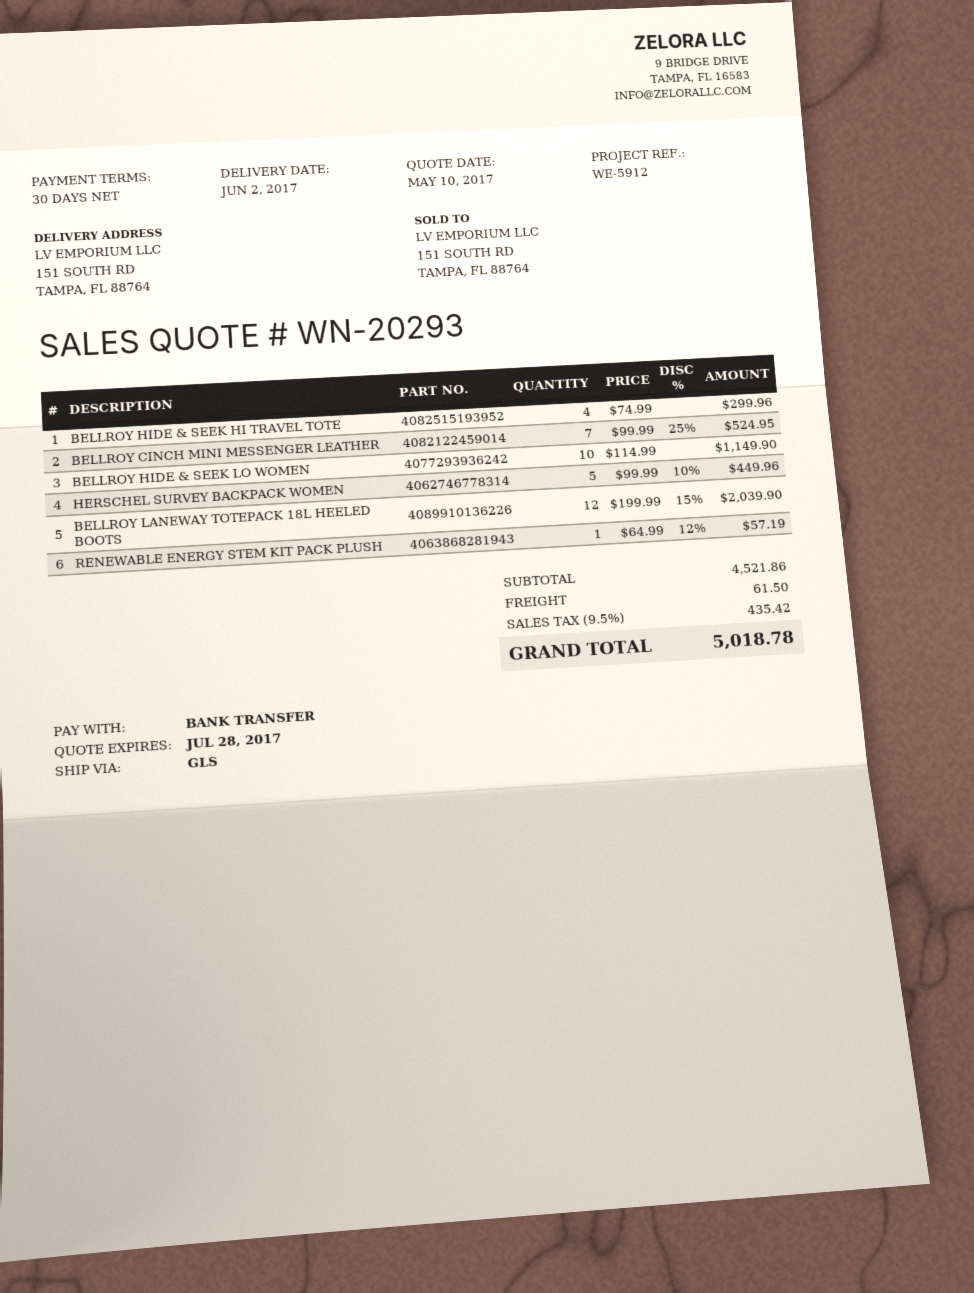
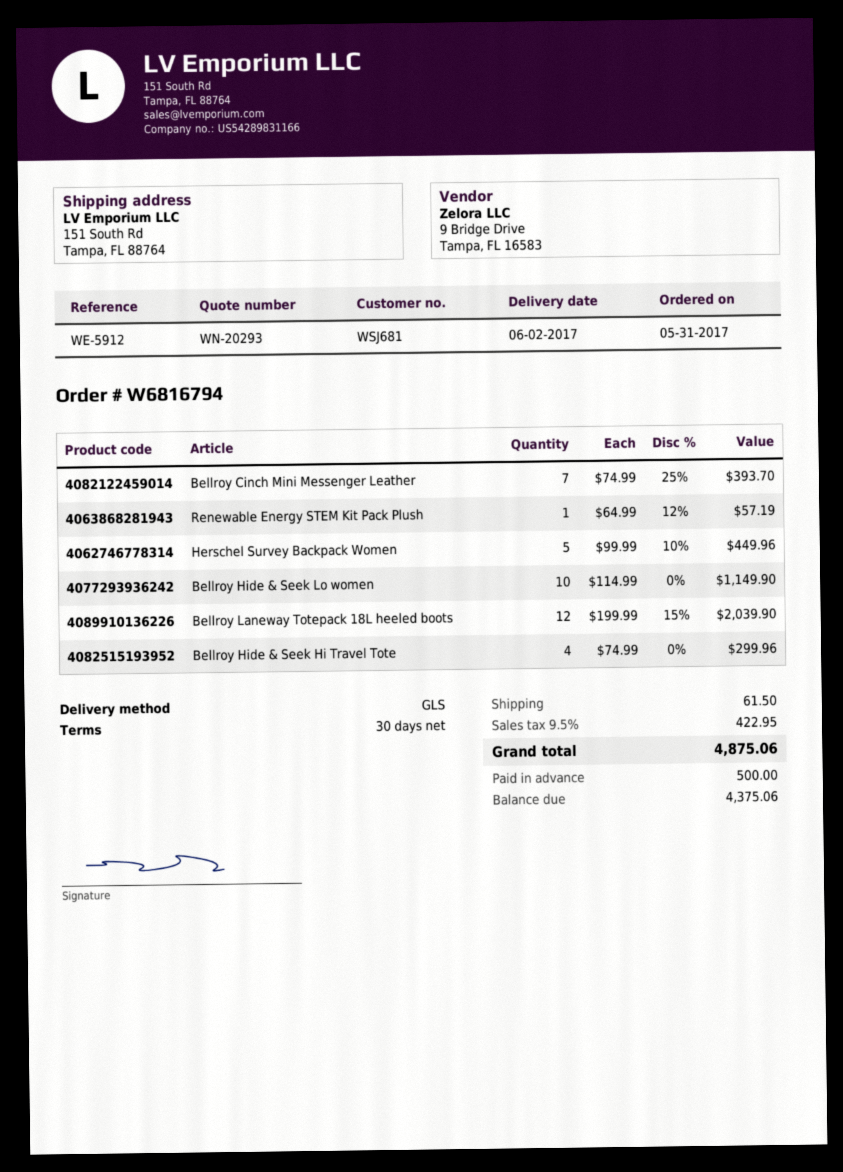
BELLROY CINCH MINI MESSENGER LEATHER: 7 x 99.99 - 25% = 524.95 -> 7 x 74.99 - 25% = 393.70
tax: 9.5% = 435.42 -> 9.5% = 422.95
total: 5018.78 -> 4875.06

